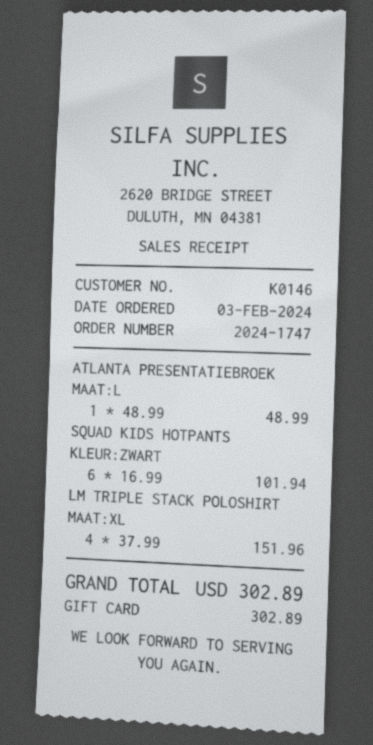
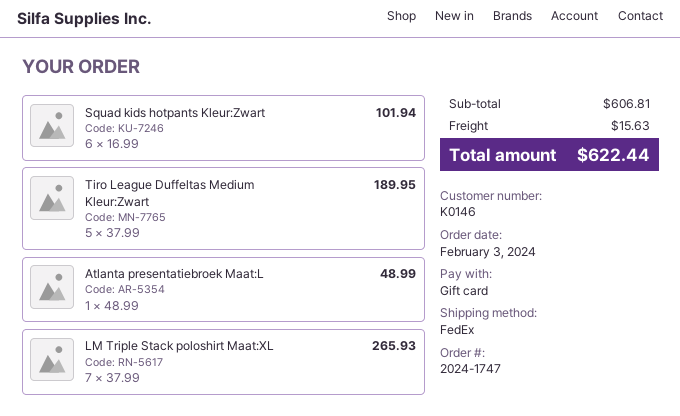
LM TRIPLE STACK POLOSHIRT MAAT:XL: 4 x 37.99 = 151.96 -> 7 x 37.99 = 265.93
Tiro League Duffeltas Medium Kleur:Zwart: none -> 5 x 37.99 = 189.95
shipping: none -> 15.63
total: 302.89 -> 622.44

